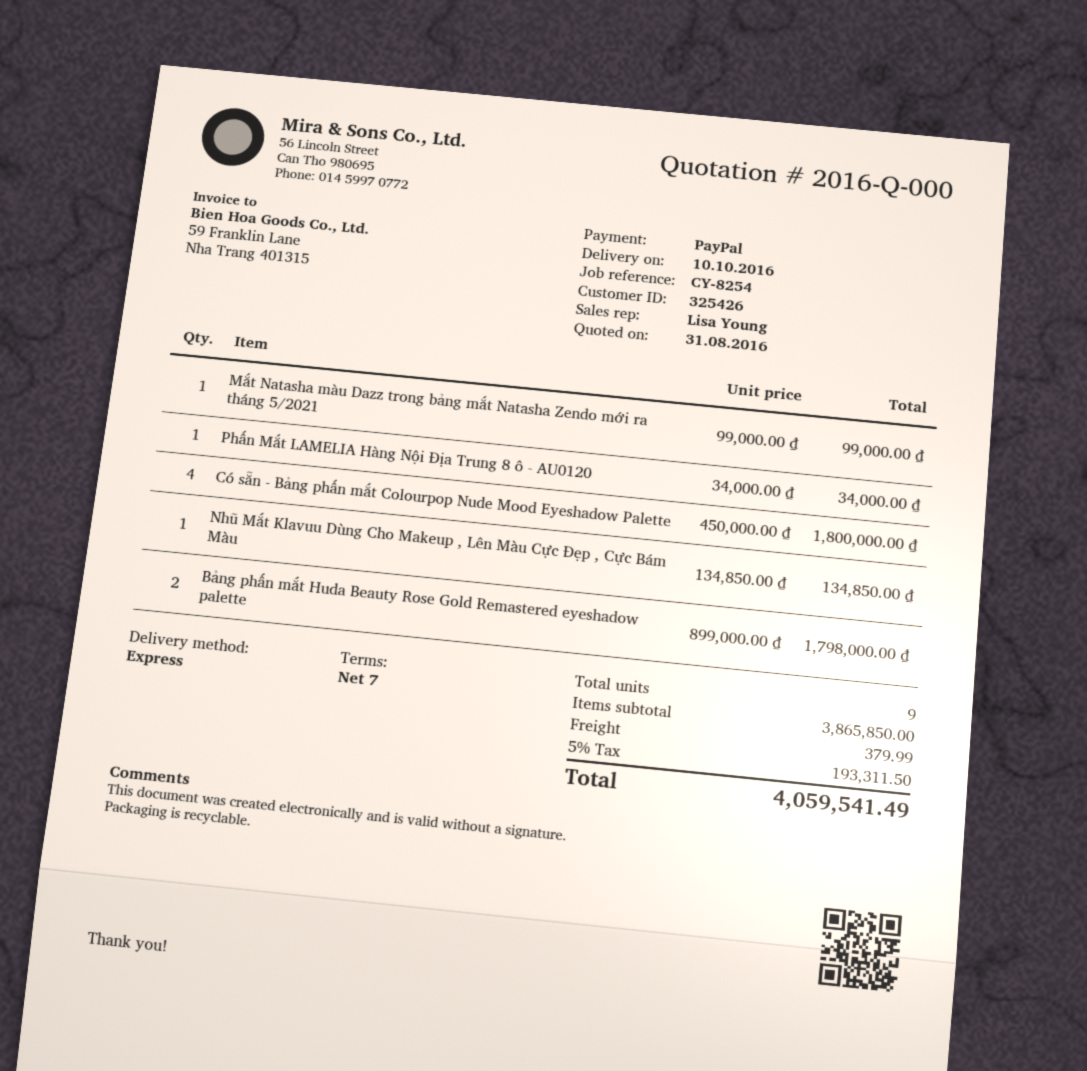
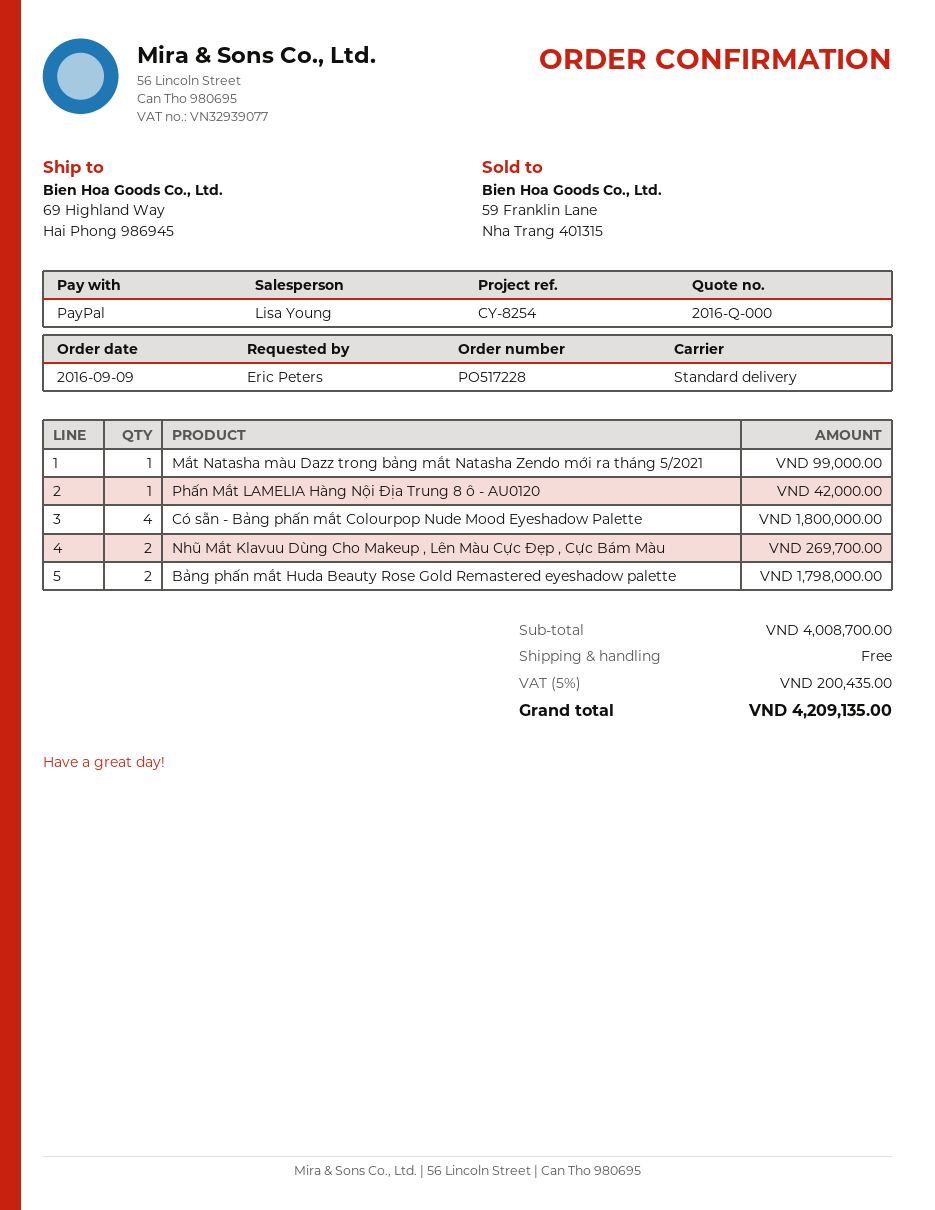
shipping method: express -> standard
Phấn Mắt LAMELIA Hàng Nội Địa Trung 8 ô - AU0120: 1 for 34000.00 -> 1 for 42000.00
Nhũ Mắt Klavuu Dùng Cho Makeup , Lên Màu Cực Đẹp , Cực Bám Màu: 1 for 134850.00 -> 2 for 269700.00
subtotal: 3865850.00 -> 4008700.00
shipping: 379.99 -> 0.00
tax: 5% = 193311.50 -> 5% = 200435.00
total: 4059541.49 -> 4209135.00

